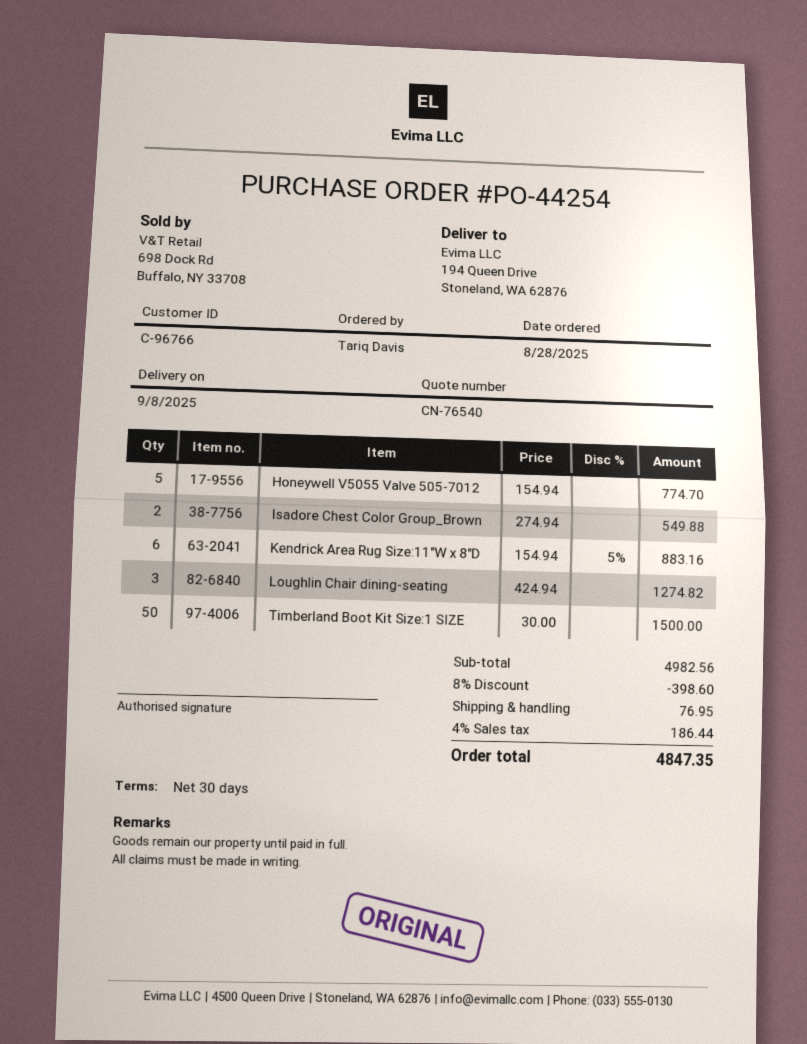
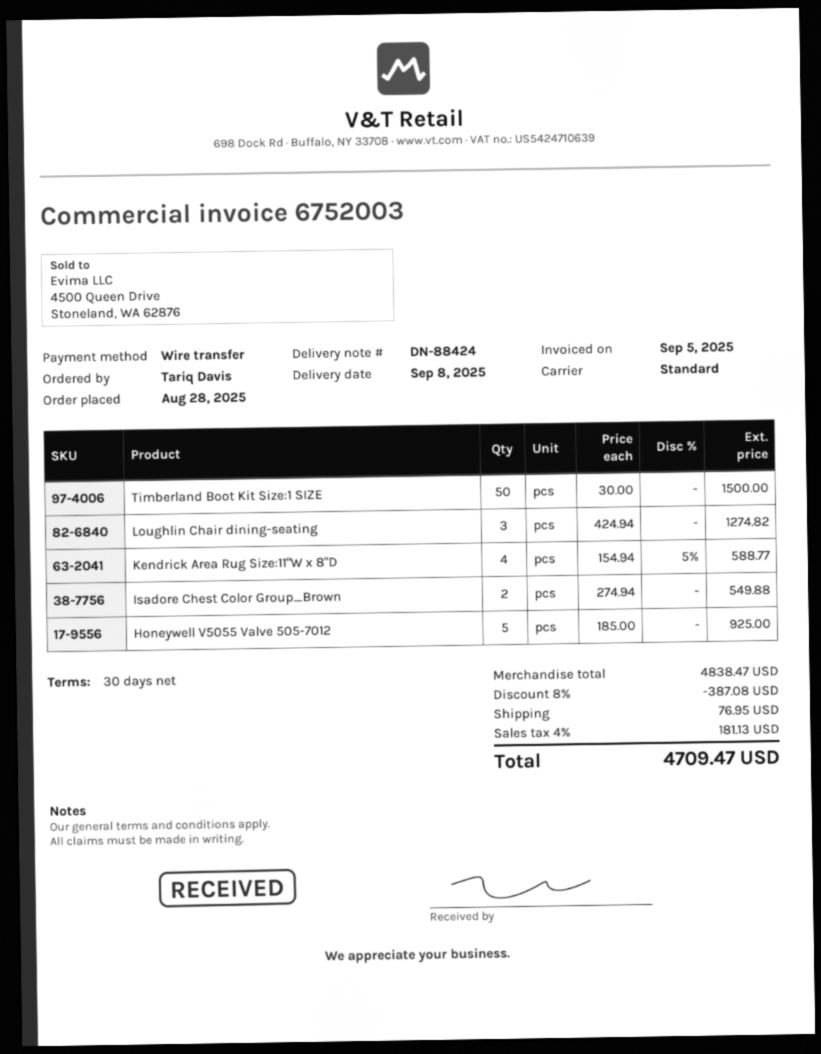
Honeywell V5055 Valve 505-7012: 5 x 154.94 = 774.70 -> 5 x 185.00 = 925.00
Kendrick Area Rug Size:11"W x 8"D: 6 x 154.94 - 5% = 883.16 -> 4 x 154.94 - 5% = 588.77
subtotal: 4982.56 -> 4838.47
discount: 8% = 398.60 -> 8% = 387.08
tax: 4% = 186.44 -> 4% = 181.13
total: 4847.35 -> 4709.47

